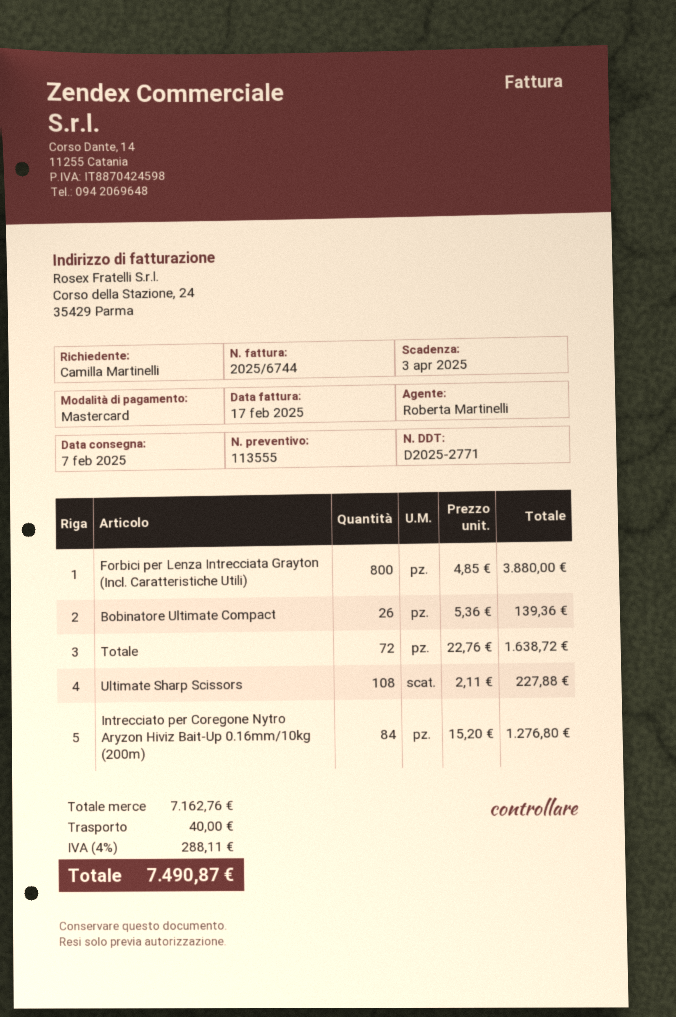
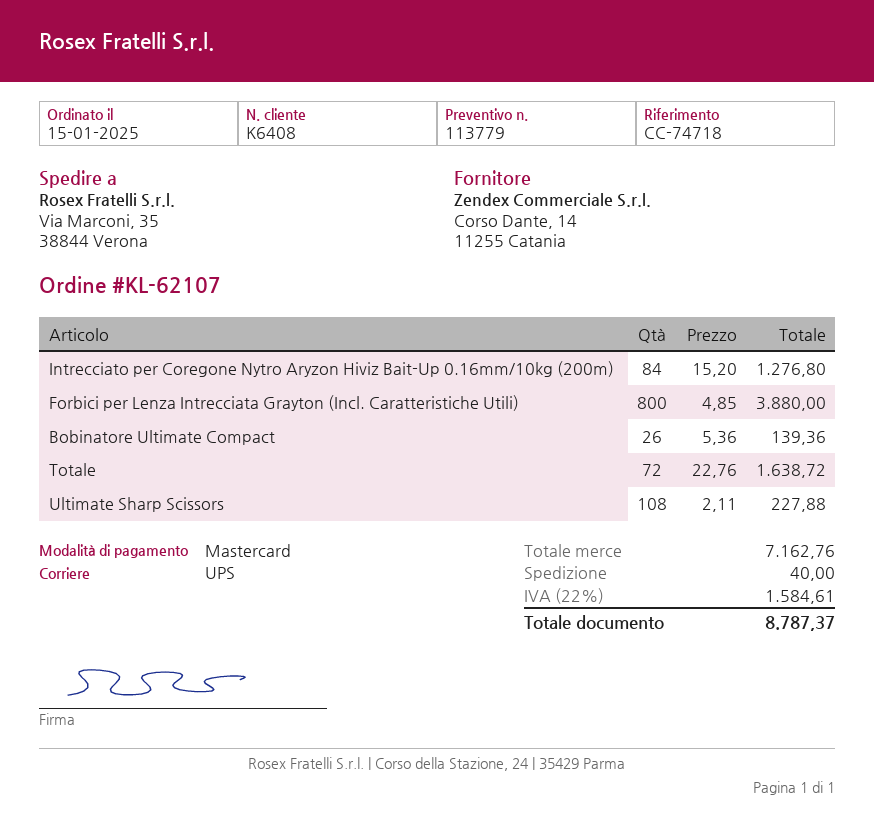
quote number: 113555 -> 113779
tax: 4% = 288.11 -> 22% = 1584.61
total: 7490.87 -> 8787.37

